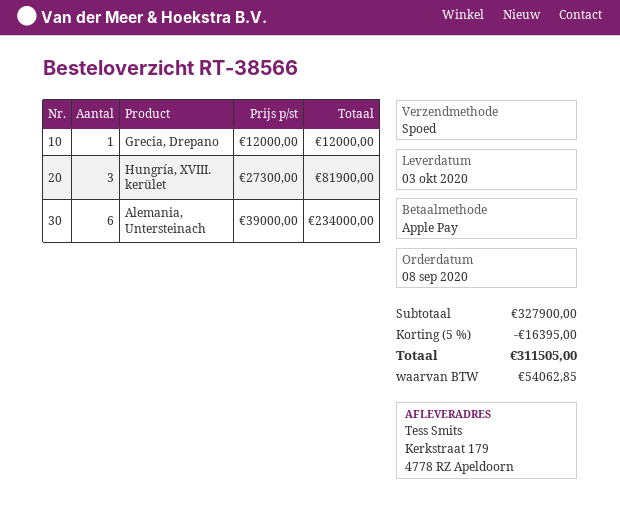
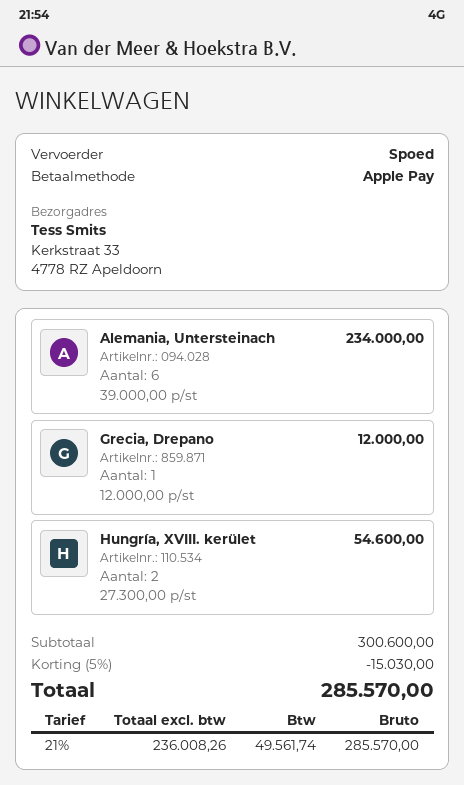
ship to: Kerkstraat 179, 4778 RZ Apeldoorn -> Kerkstraat 33, 4778 RZ Apeldoorn
Hungría, XVIII. kerület: 3 x 27300.00 = 81900.00 -> 2 x 27300.00 = 54600.00
subtotal: 327900.00 -> 300600.00
discount: 5% = 16395.00 -> 5% = 15030.00
tax: 54062.85 -> 49561.74
total: 311505.00 -> 285570.00

